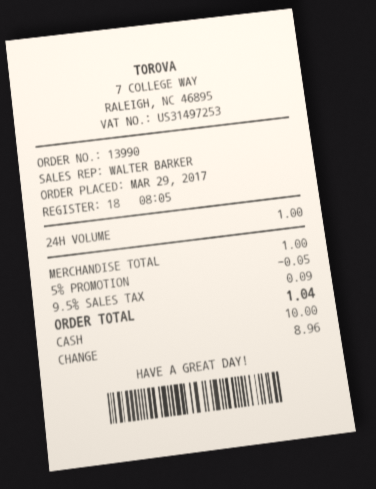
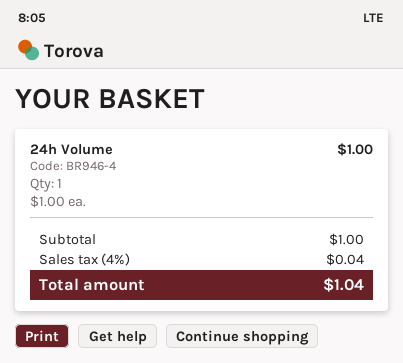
discount: 5% = 0.05 -> none
tax: 9.5% = 0.09 -> 4% = 0.04

